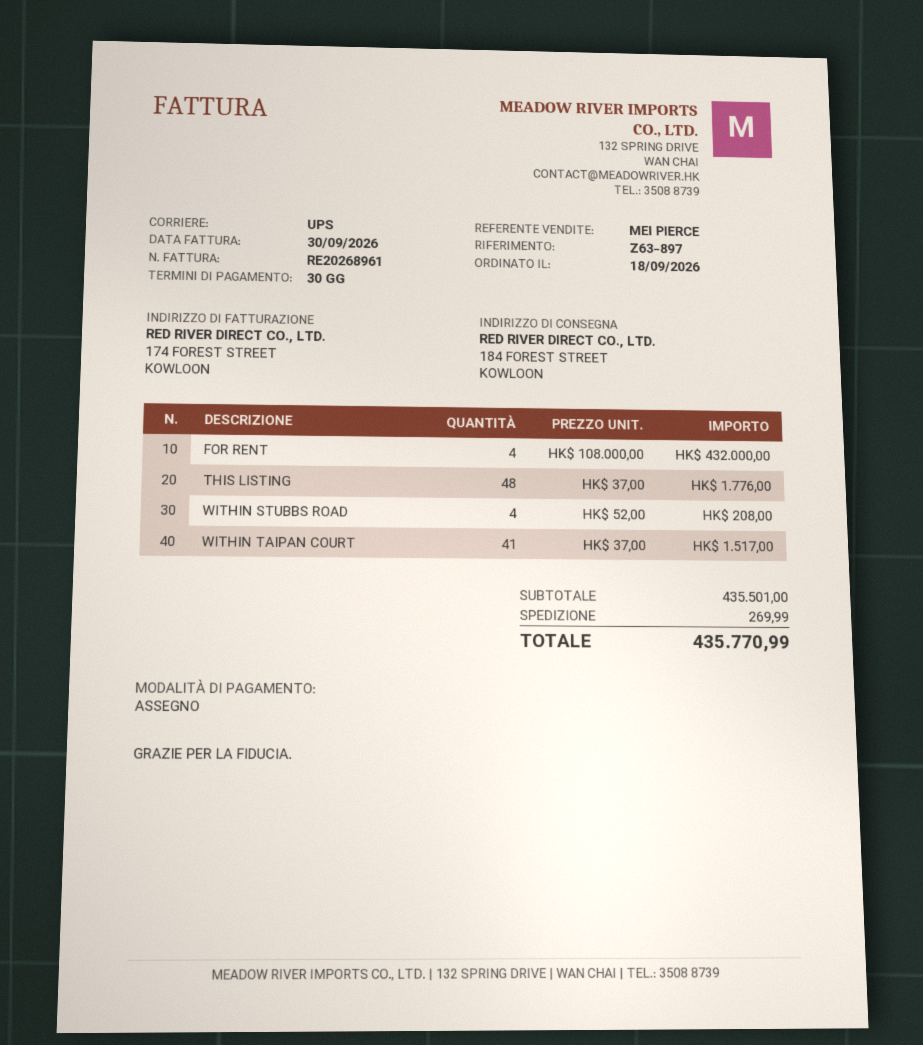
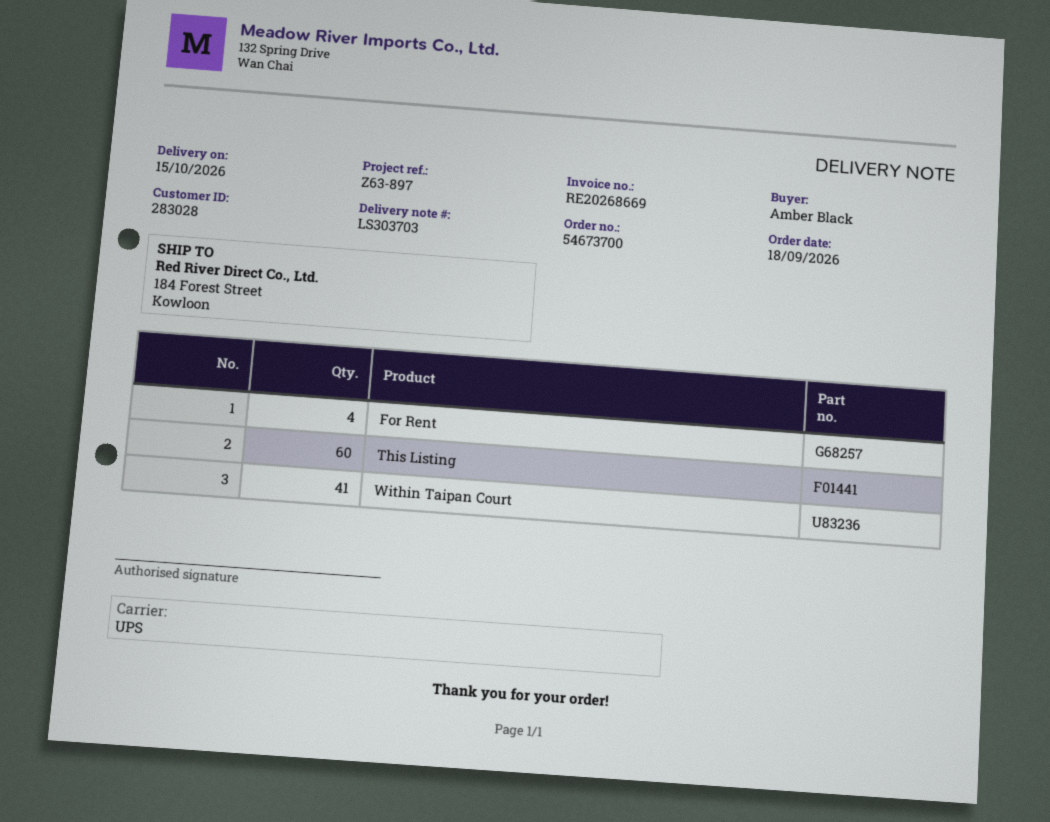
invoice number: RE20268961 -> RE20268669
THIS LISTING: 48 -> 60
WITHIN STUBBS ROAD: 4 -> none

